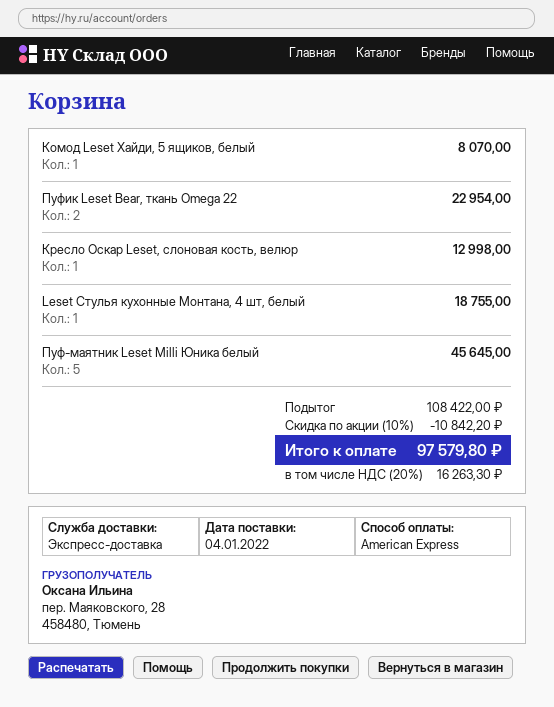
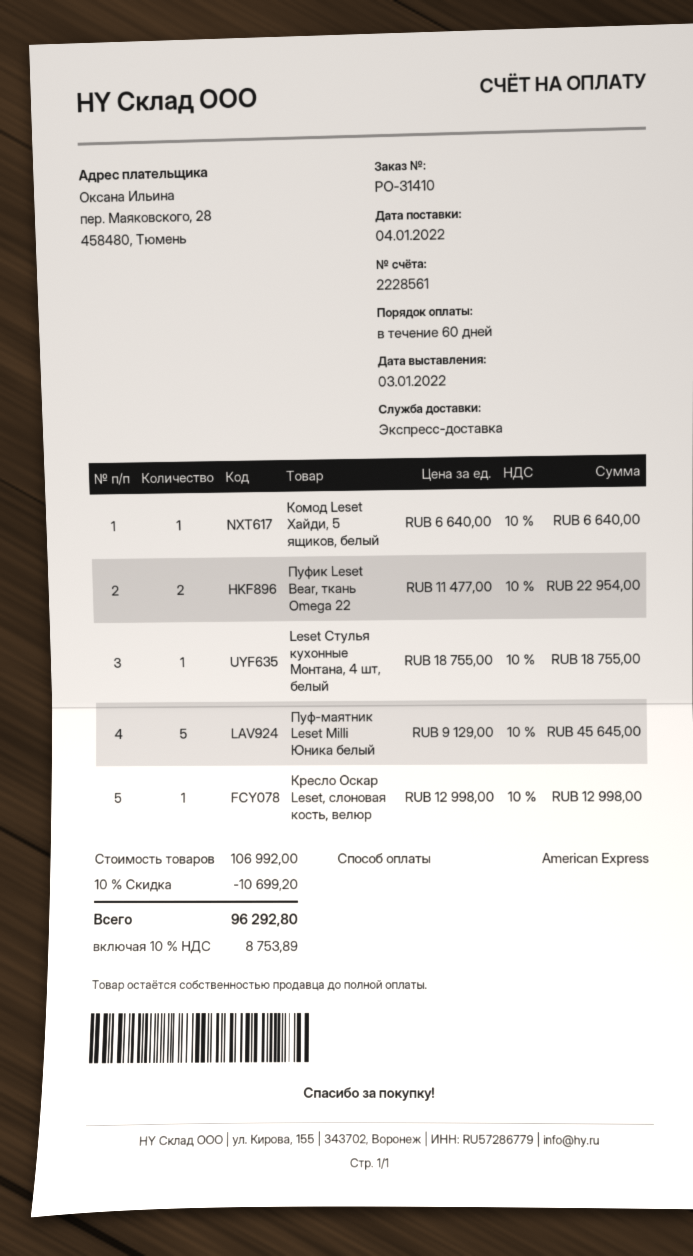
Комод Leset Хайди, 5 ящиков, белый: 1 for 8070.00 -> 1 for 6640.00
subtotal: 108422.00 -> 106992.00
discount: 10% = 10842.20 -> 10% = 10699.20
tax: 20% = 16263.30 -> 10% = 8753.89
total: 97579.80 -> 96292.80

